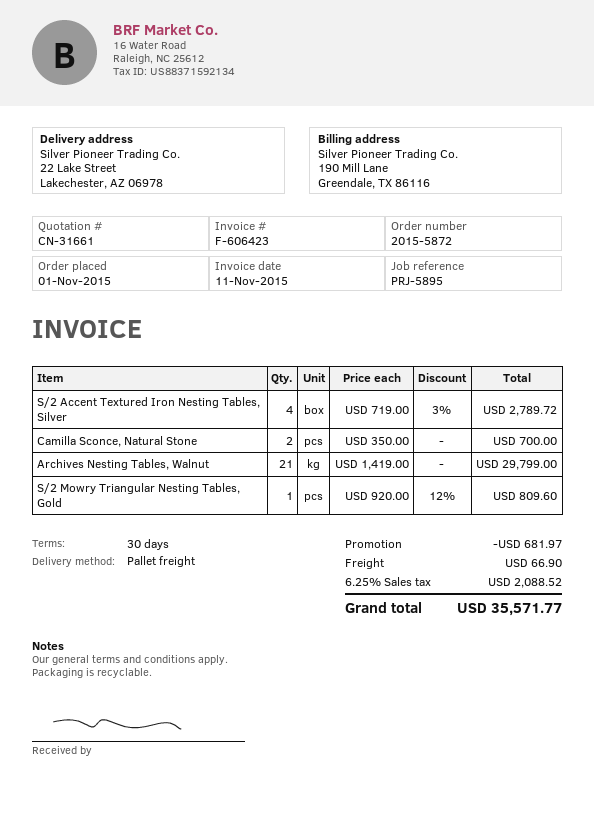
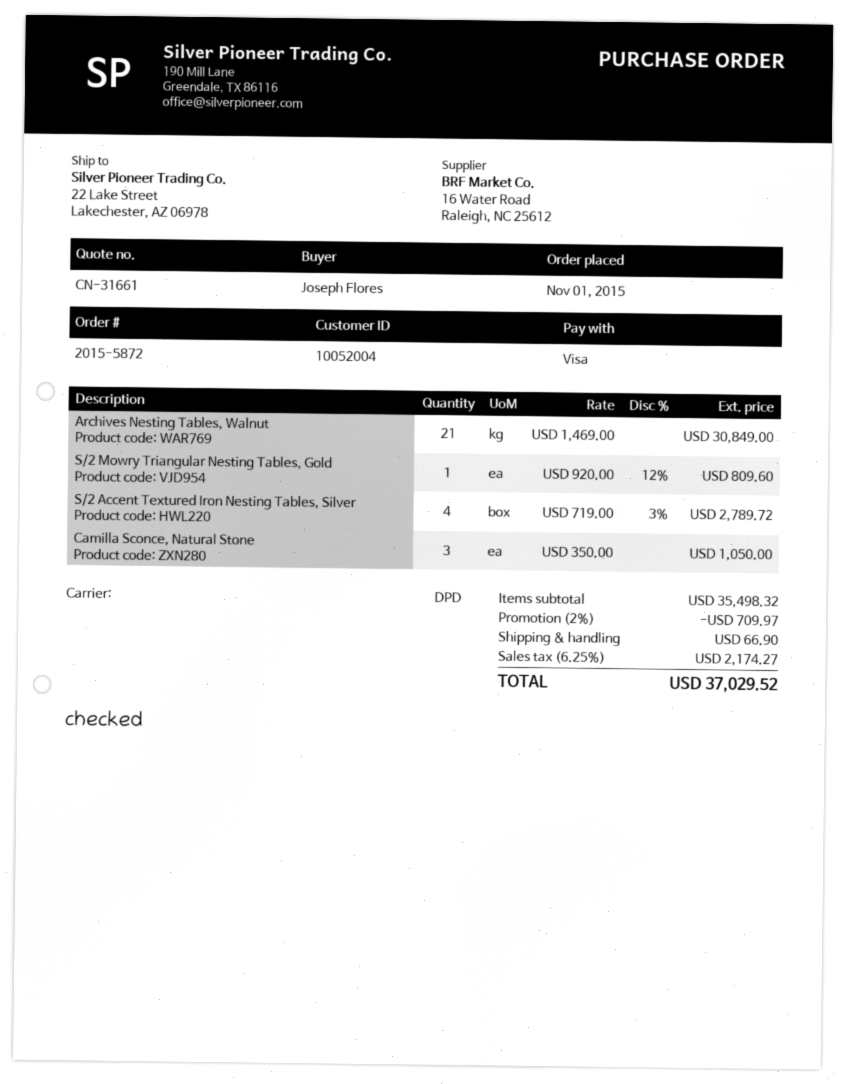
shipping method: pallet freight -> DPD
Camilla Sconce, Natural Stone: 2 x 350.00 = 700.00 -> 3 x 350.00 = 1050.00
Archives Nesting Tables, Walnut: 21 x 1419.00 = 29799.00 -> 21 x 1469.00 = 30849.00
discount: 681.97 -> 709.97
tax: 6.25% = 2088.52 -> 6.25% = 2174.27
total: 35571.77 -> 37029.52

